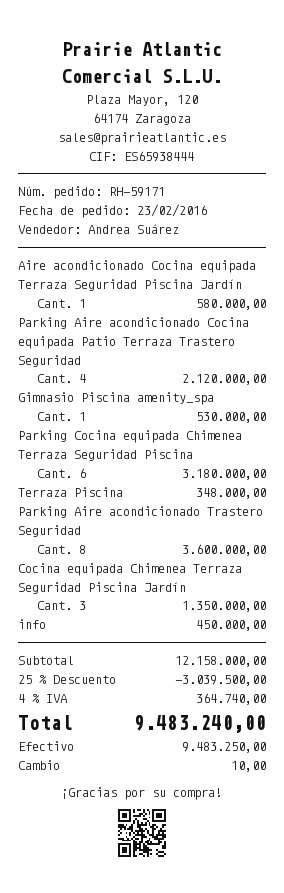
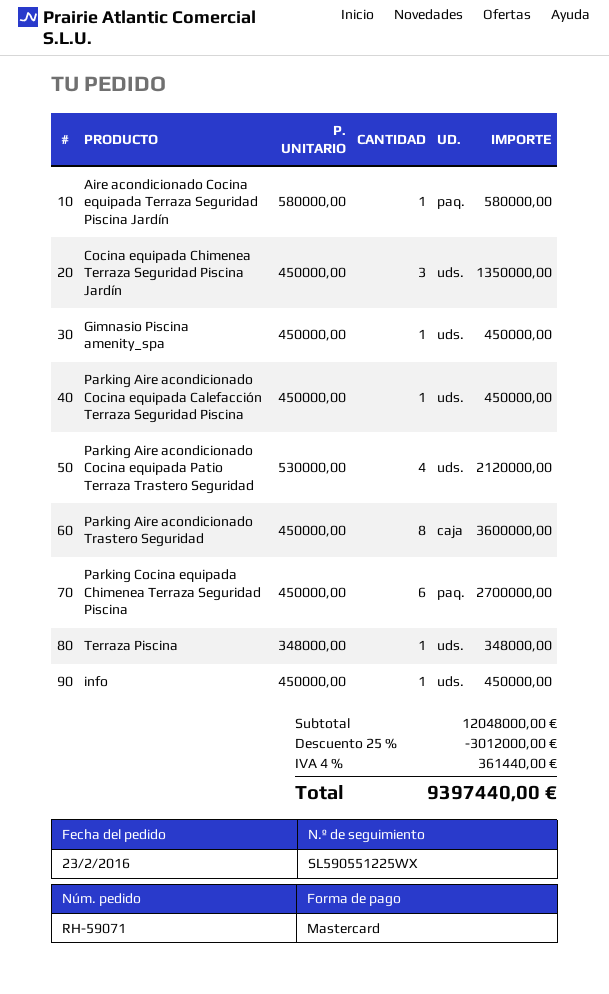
order number: RH-59171 -> RH-59071
payment method: cash -> Mastercard
Gimnasio Piscina amenity_spa: 1 for 530000.00 -> 1 for 450000.00
Parking Cocina equipada Chimenea Terraza Seguridad Piscina: 6 for 3180000.00 -> 6 for 2700000.00
Parking Aire acondicionado Cocina equipada Calefacción Terraza Seguridad Piscina: none -> 1 for 450000.00
subtotal: 12158000.00 -> 12048000.00
discount: 25% = 3039500.00 -> 25% = 3012000.00
tax: 4% = 364740.00 -> 4% = 361440.00
total: 9483240.00 -> 9397440.00

